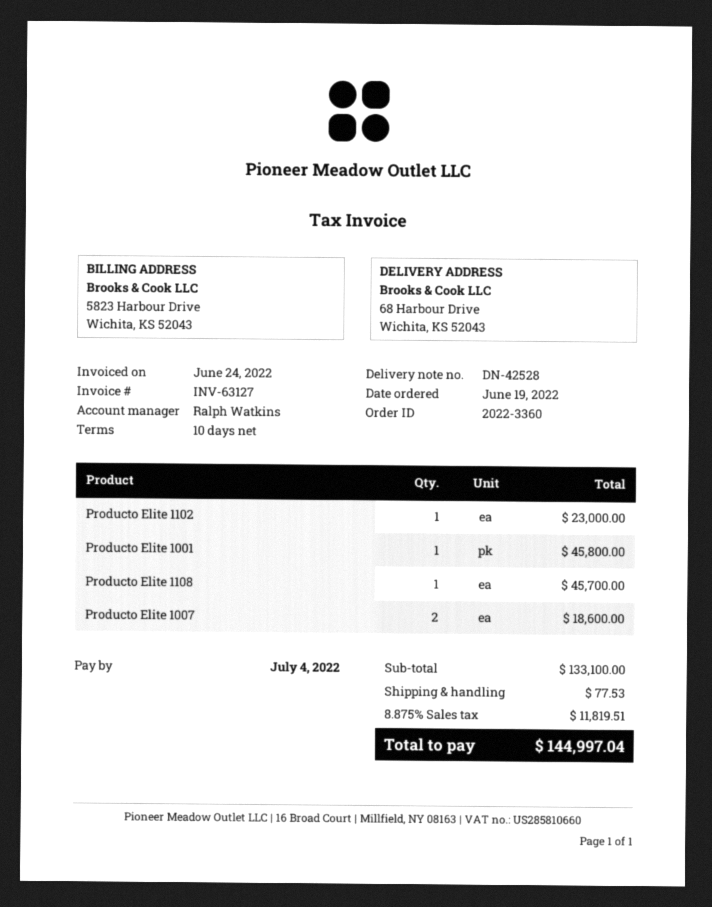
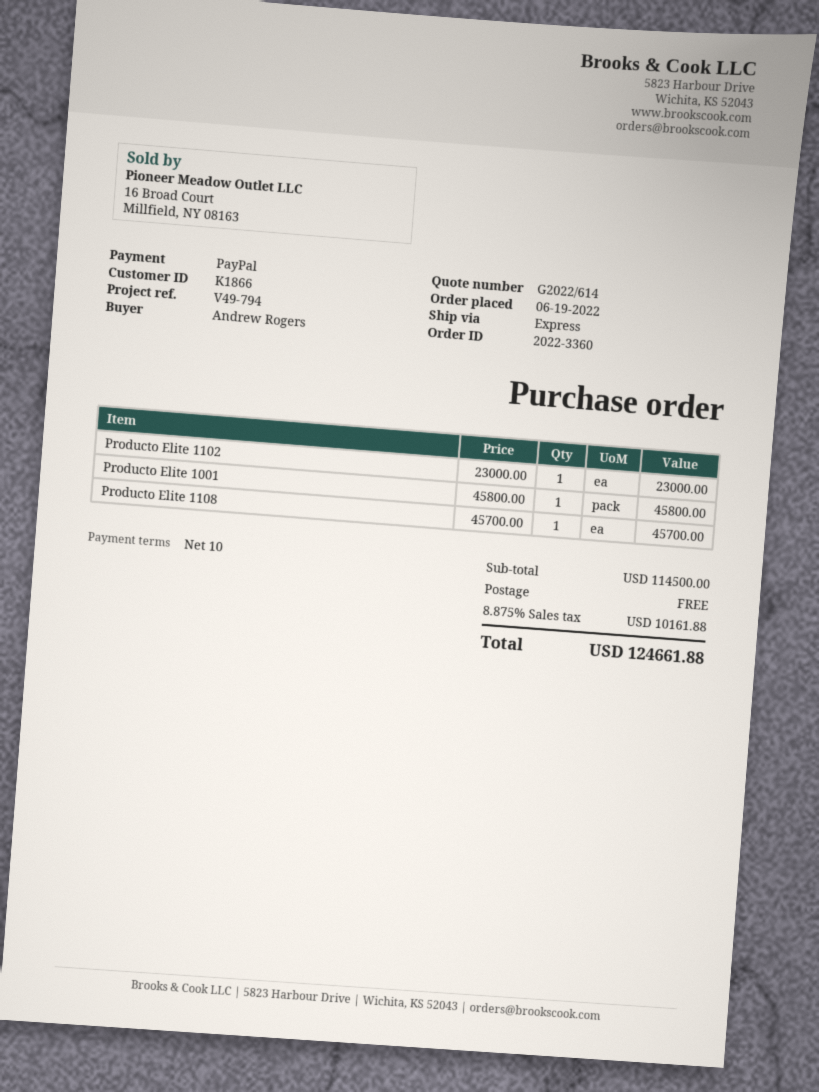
Producto Elite 1007: 2 for 18600.00 -> none
subtotal: 133100.00 -> 114500.00
shipping: 77.53 -> 0.00
tax: 8.875% = 11819.51 -> 8.875% = 10161.88
total: 144997.04 -> 124661.88

